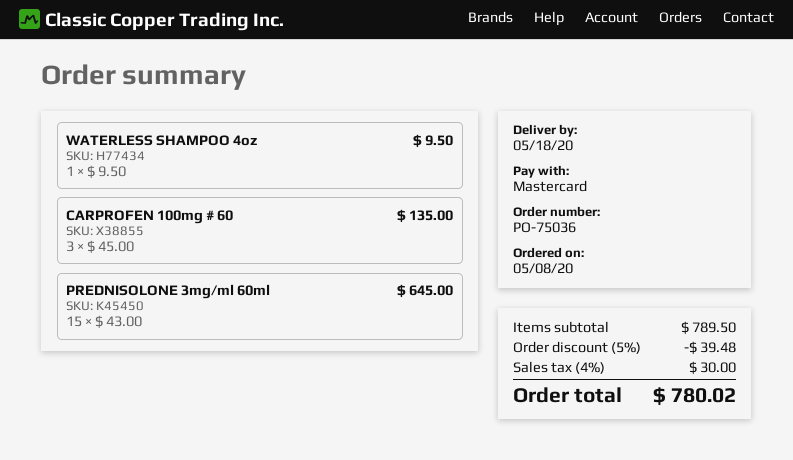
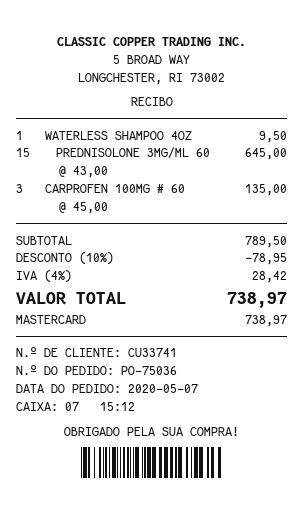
order date: 2020-05-08 -> 2020-05-07
discount: 5% = 39.48 -> 10% = 78.95
tax: 4% = 30.00 -> 4% = 28.42
total: 780.02 -> 738.97

